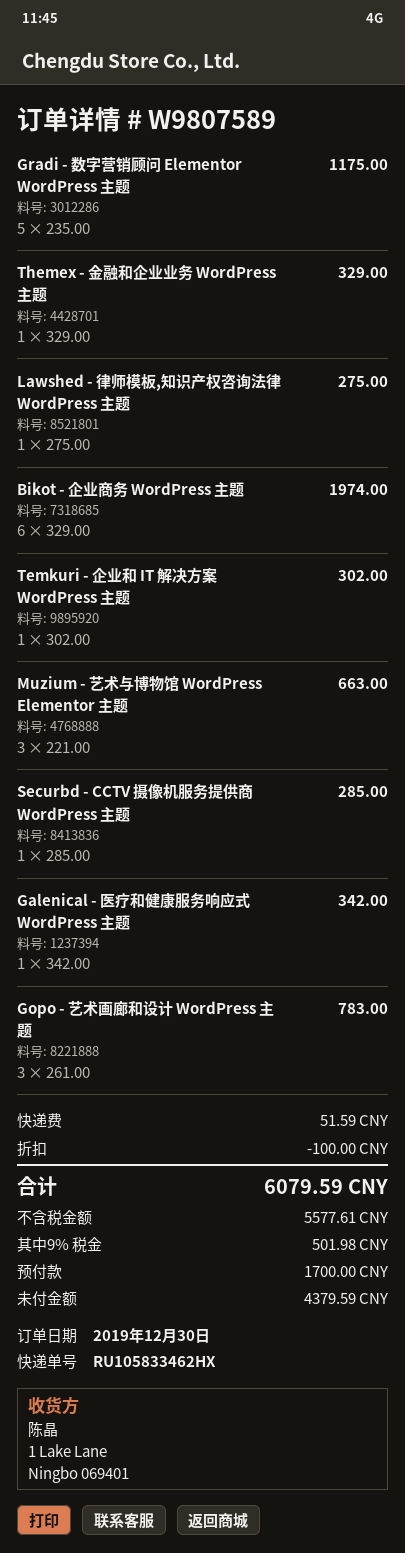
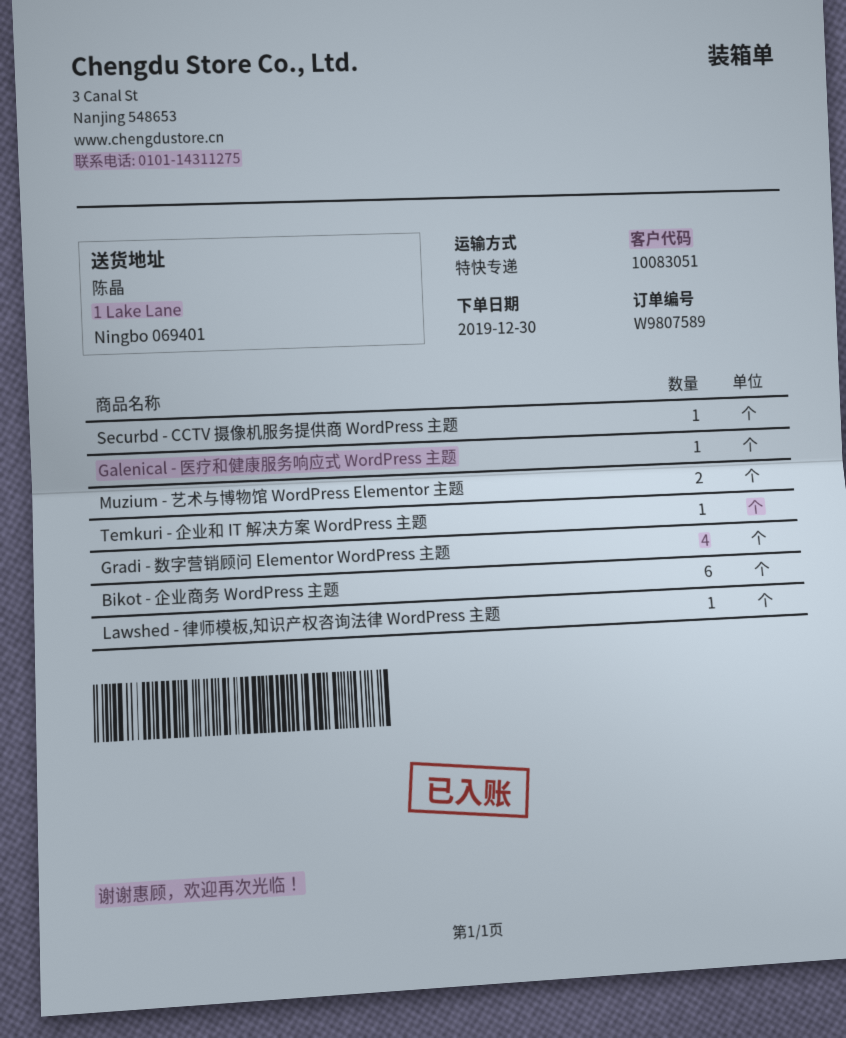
Gradi - 数字营销顾问 Elementor WordPress 主题: 5 -> 4
Themex - 金融和企业业务 WordPress 主题: 1 -> none
Muzium - 艺术与博物馆 WordPress Elementor 主题: 3 -> 2
Gopo - 艺术画廊和设计 WordPress 主题: 3 -> none

